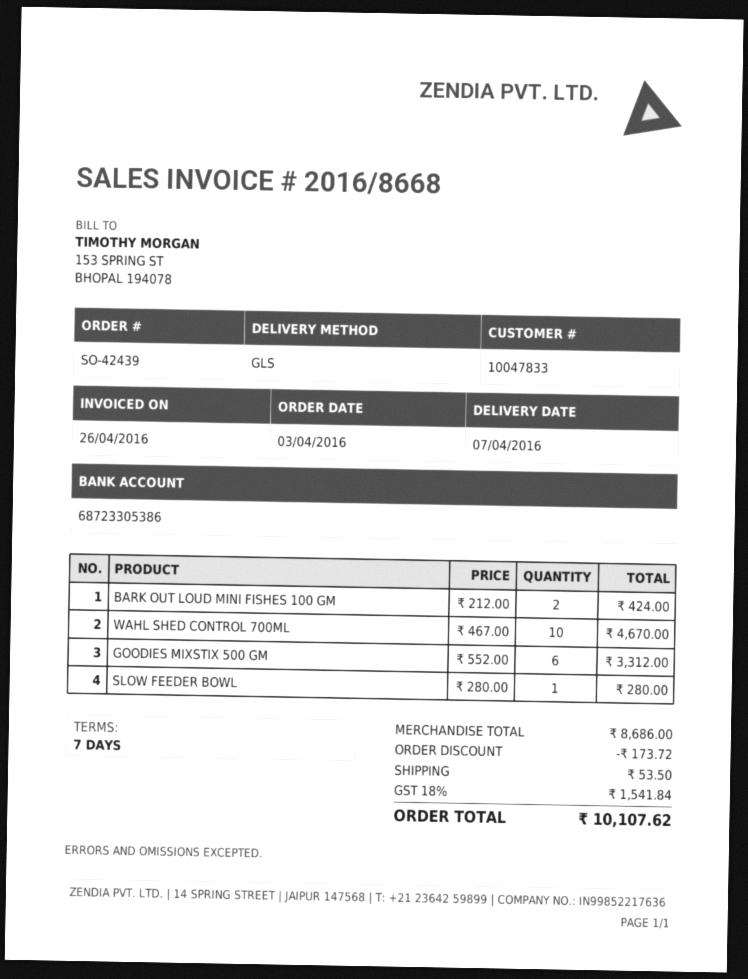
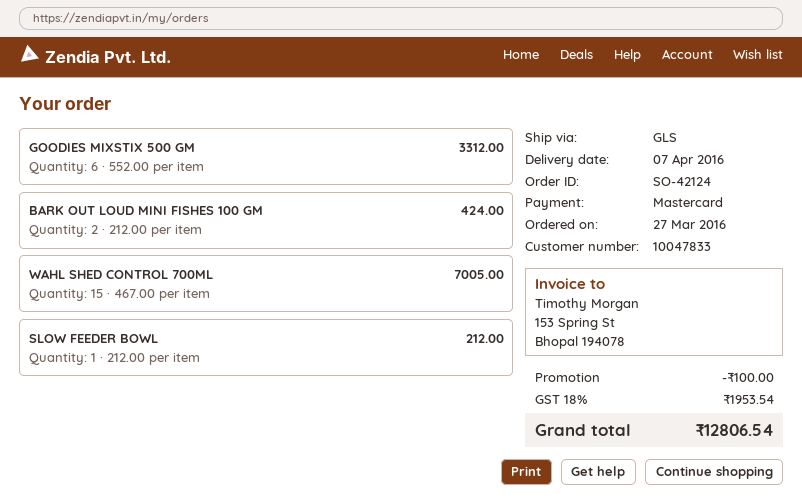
order number: SO-42439 -> SO-42124
order date: 2016-04-03 -> 2016-03-27
WAHL SHED CONTROL 700ML: 10 x 467.00 = 4670.00 -> 15 x 467.00 = 7005.00
SLOW FEEDER BOWL: 1 x 280.00 = 280.00 -> 1 x 212.00 = 212.00
discount: 173.72 -> 100.00
shipping: 53.50 -> none
tax: 18% = 1541.84 -> 18% = 1953.54
total: 10107.62 -> 12806.54

